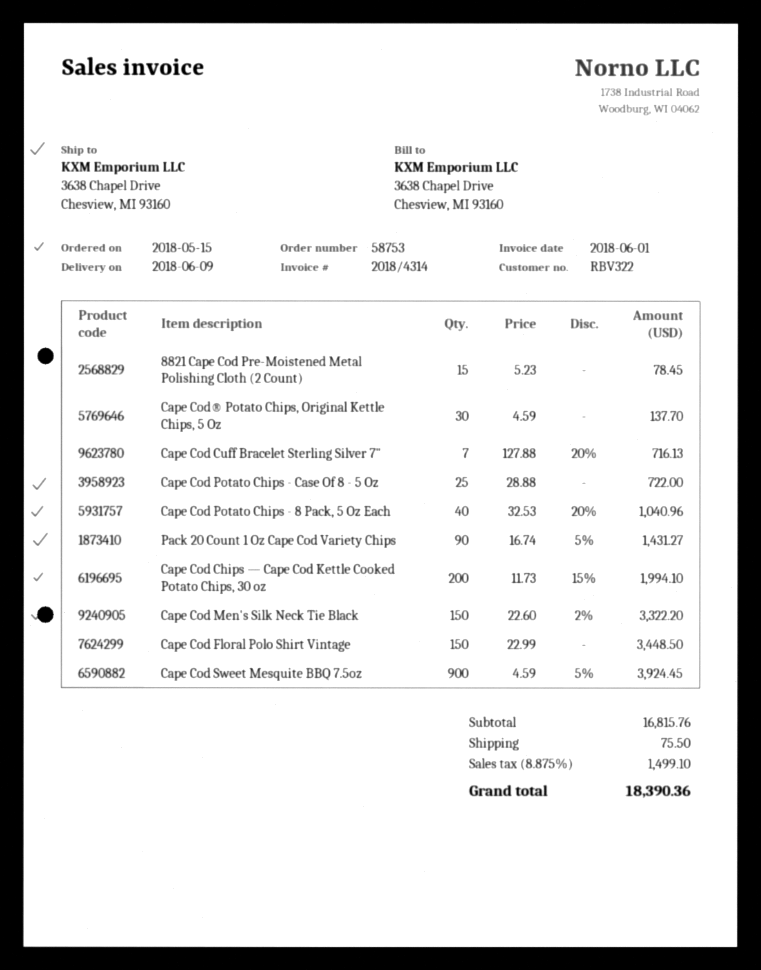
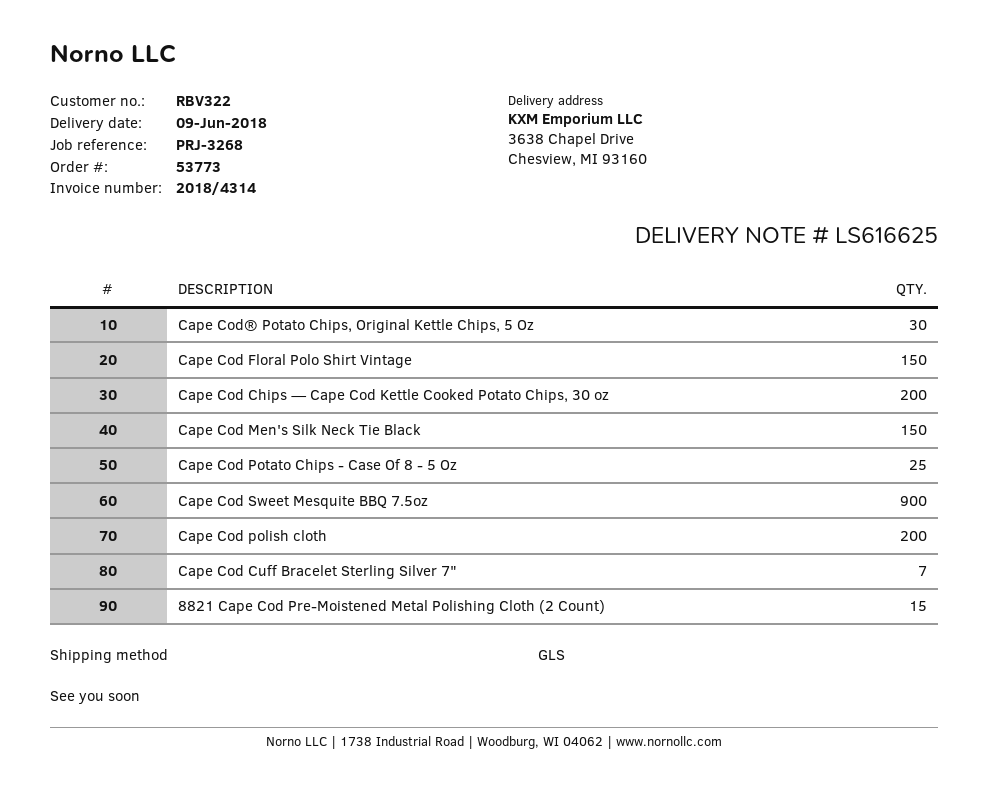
order number: 58753 -> 53773
Cape Cod Potato Chips - 8 Pack, 5 Oz Each: 40 -> none
Pack 20 Count 1 Oz Cape Cod Variety Chips: 90 -> none
Cape Cod polish cloth: none -> 200

